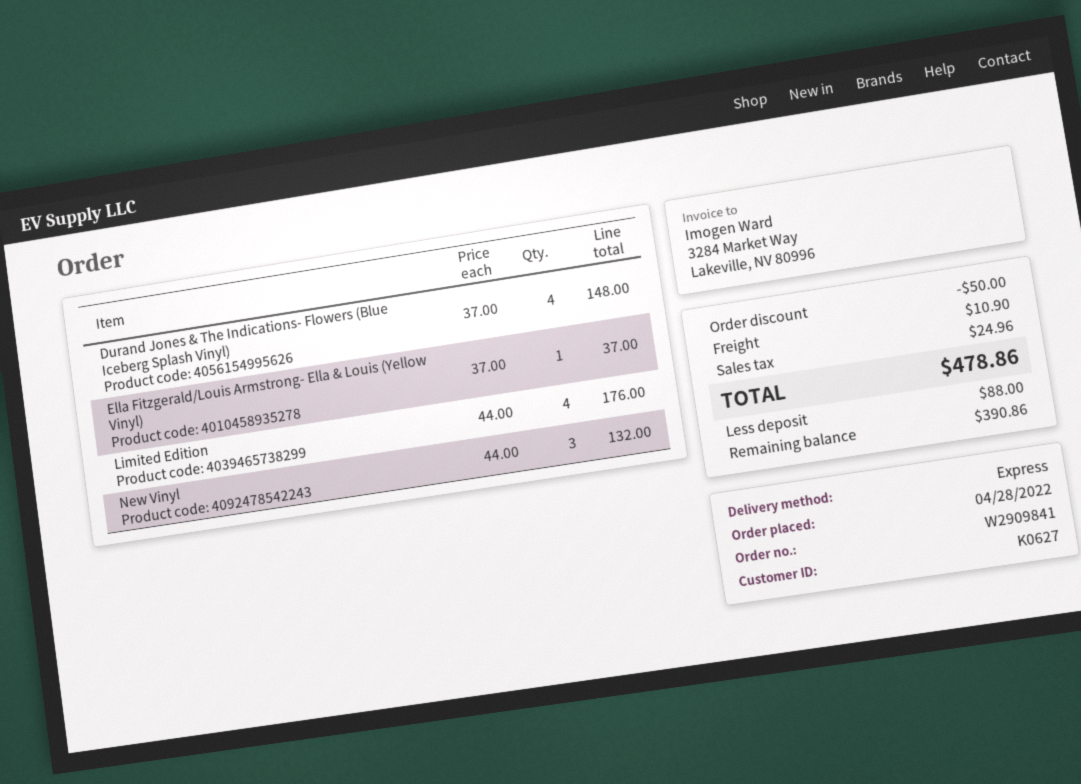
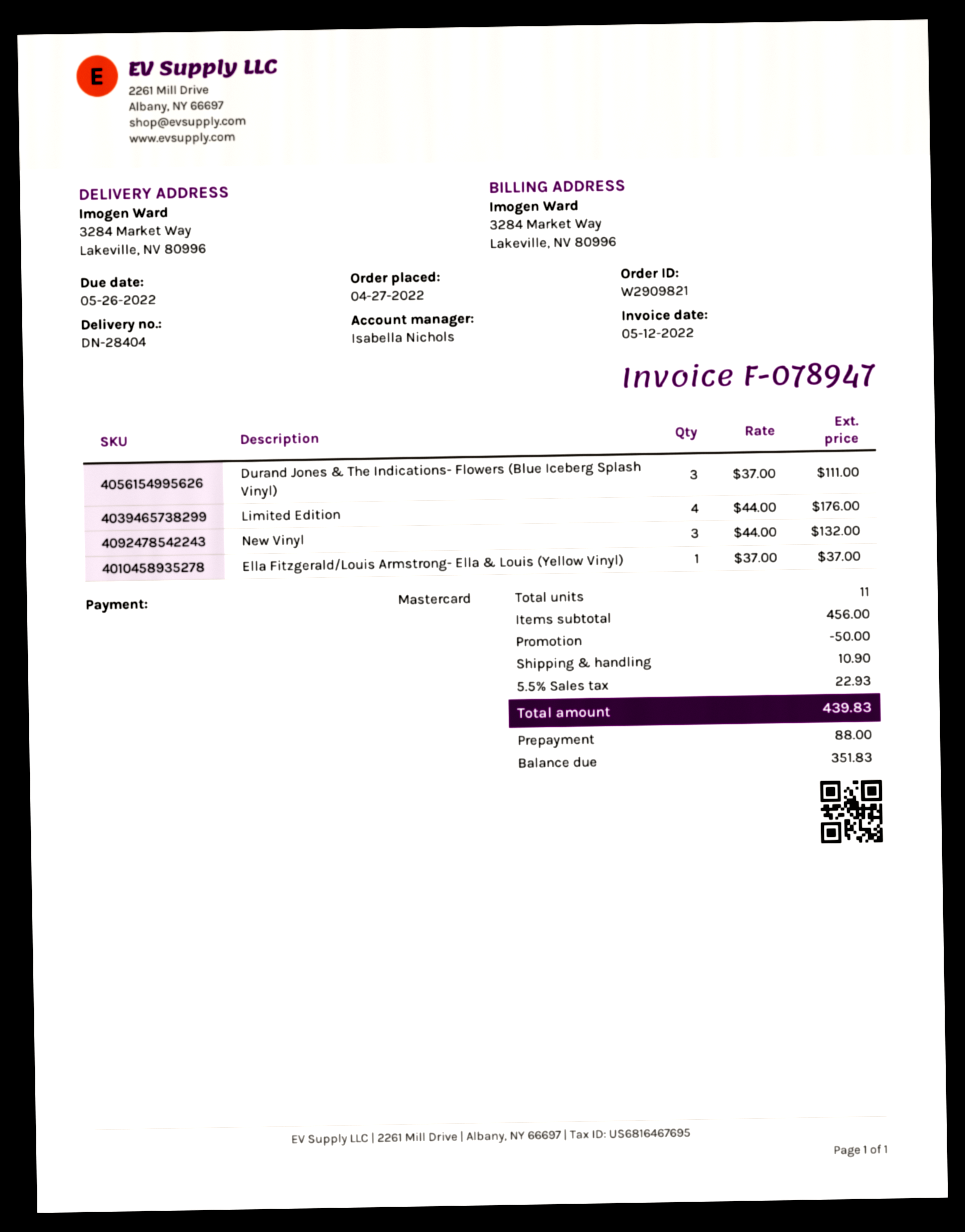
order number: W2909841 -> W2909821
order date: 2022-04-28 -> 2022-04-27
Durand Jones & The Indications- Flowers (Blue Iceberg Splash Vinyl): 4 x 37.00 = 148.00 -> 3 x 37.00 = 111.00
tax: 24.96 -> 22.93
total: 478.86 -> 439.83
balance: 390.86 -> 351.83

